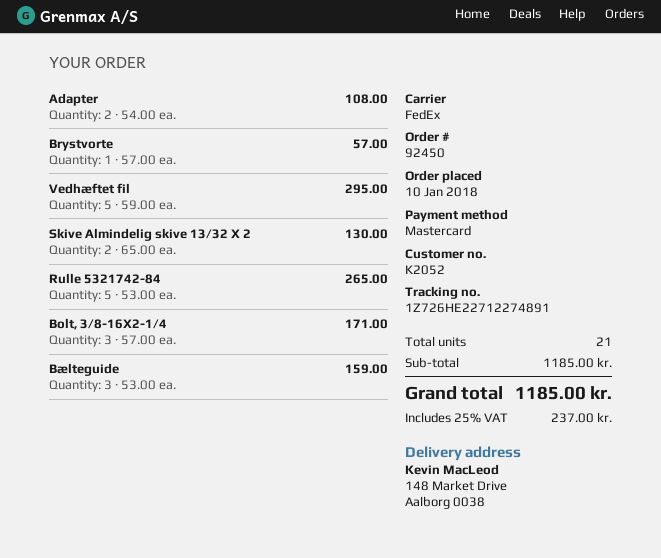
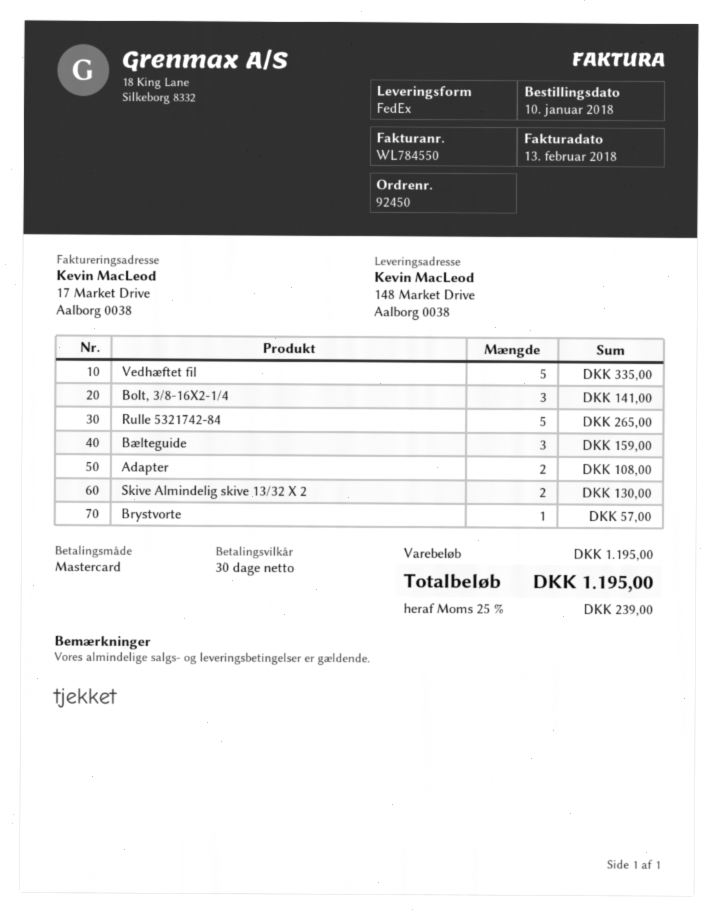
Vedhæftet fil: 5 for 295.00 -> 5 for 335.00
Bolt, 3/8-16X2-1/4: 3 for 171.00 -> 3 for 141.00
subtotal: 1185.00 -> 1195.00
tax: 25% = 237.00 -> 25% = 239.00
total: 1185.00 -> 1195.00

